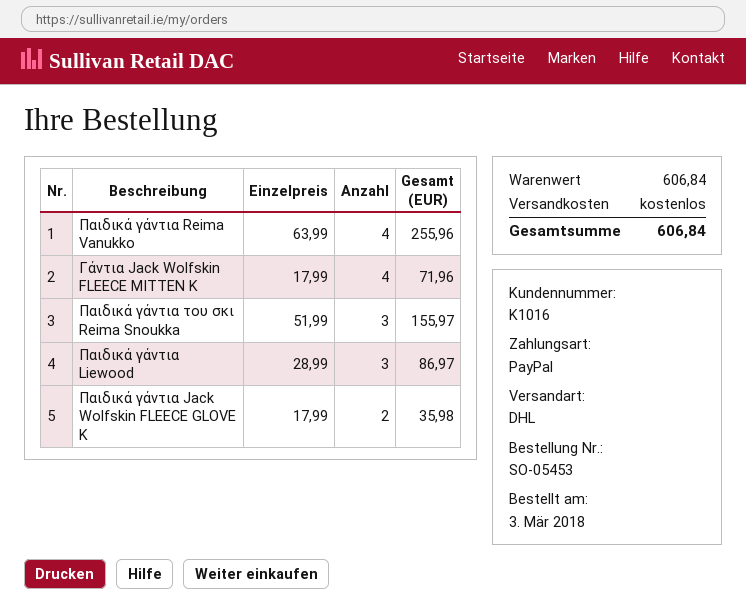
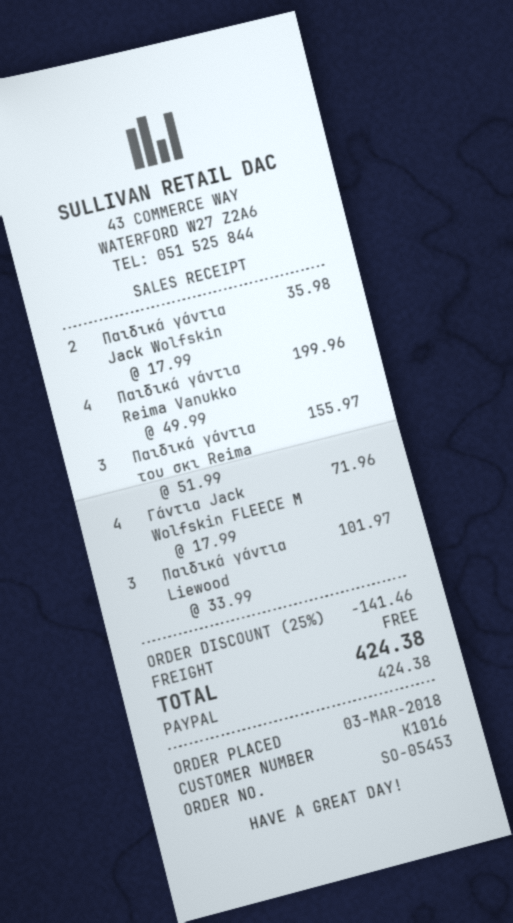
Παιδικά γάντια Reima Vanukko: 4 x 63.99 = 255.96 -> 4 x 49.99 = 199.96
Παιδικά γάντια Liewood: 3 x 28.99 = 86.97 -> 3 x 33.99 = 101.97
discount: none -> 25% = 141.46
total: 606.84 -> 424.38

